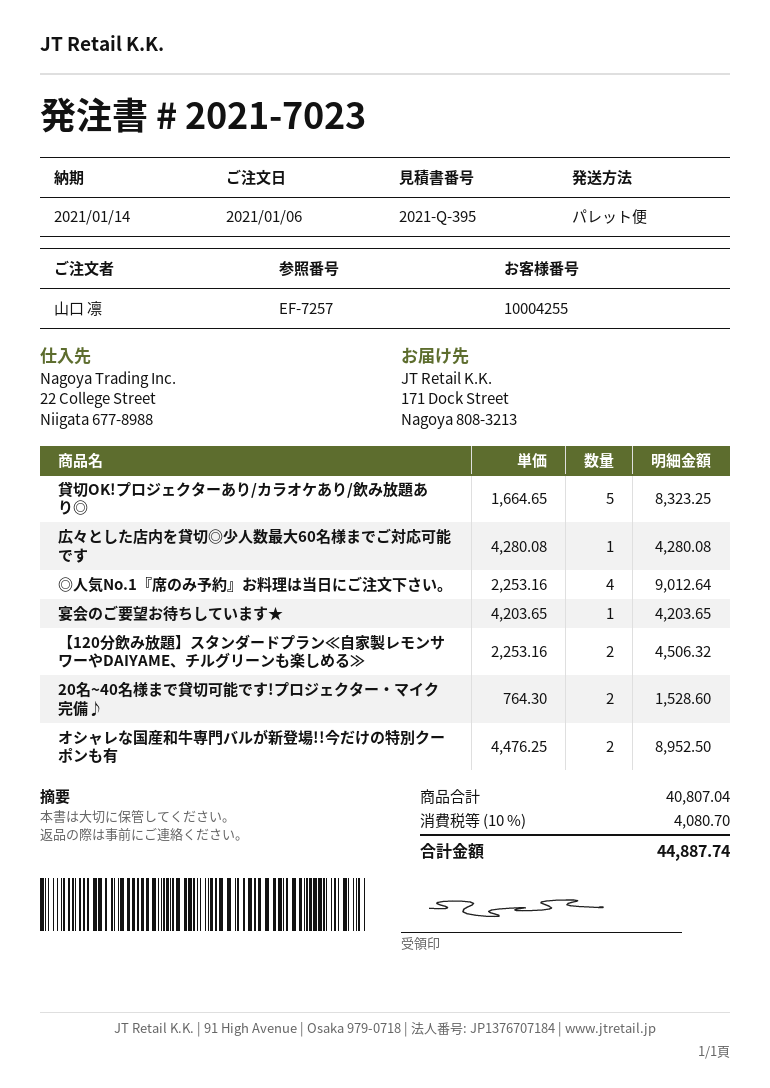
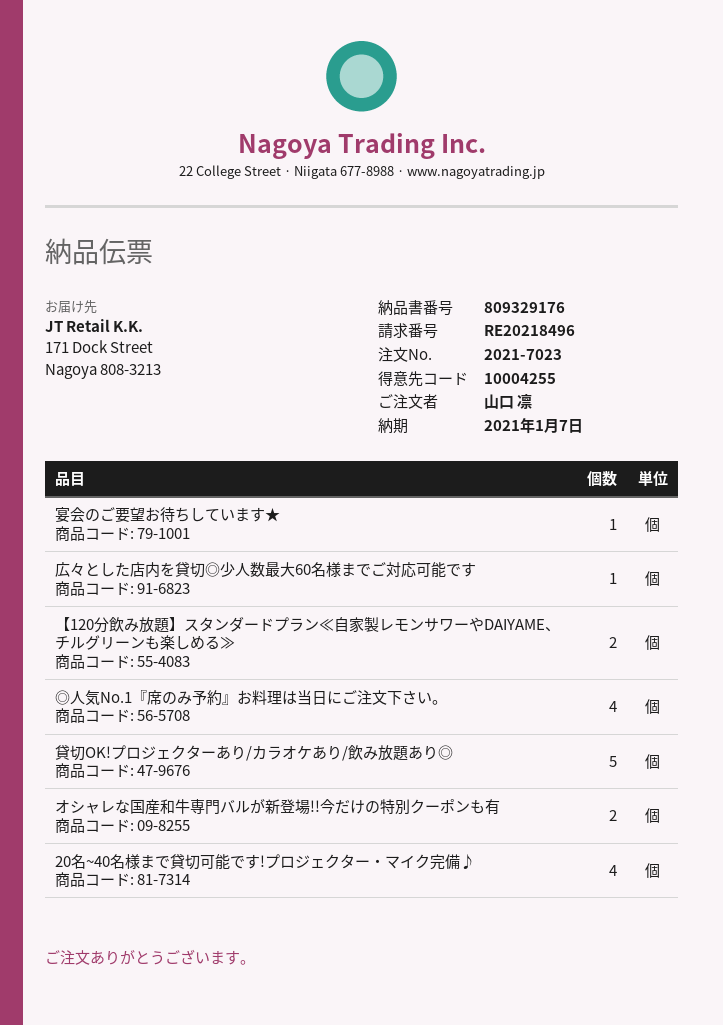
delivery date: 2021-01-14 -> 2021-01-07
20名~40名様まで貸切可能です!プロジェクター・マイク完備♪: 2 -> 4

